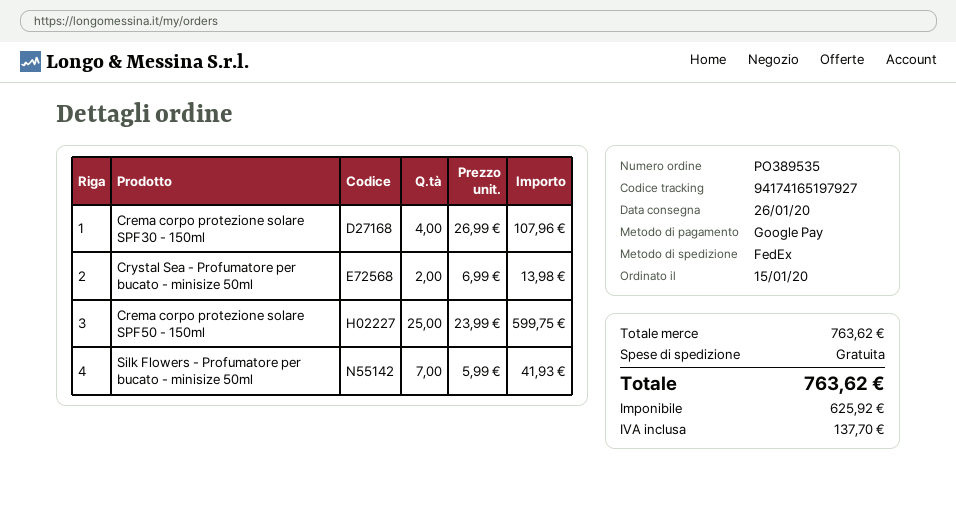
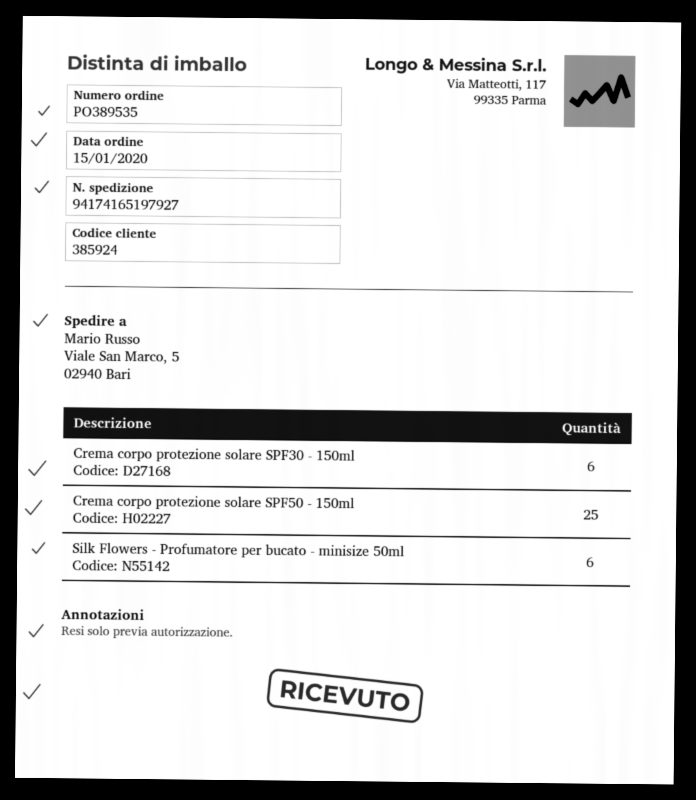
Crema corpo protezione solare SPF30 - 150ml: 4 -> 6
Crystal Sea - Profumatore per bucato - minisize 50ml: 2 -> none
Silk Flowers - Profumatore per bucato - minisize 50ml: 7 -> 6

